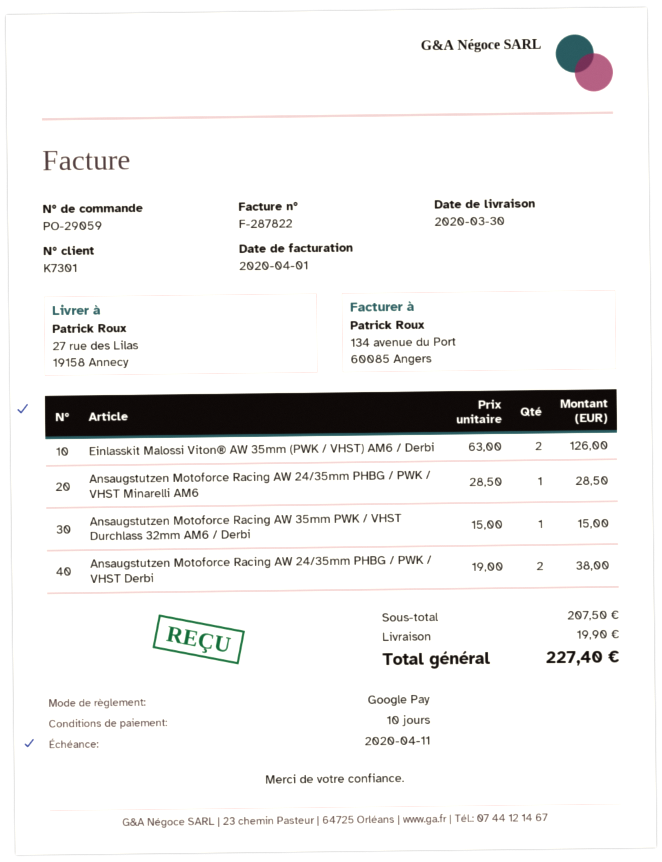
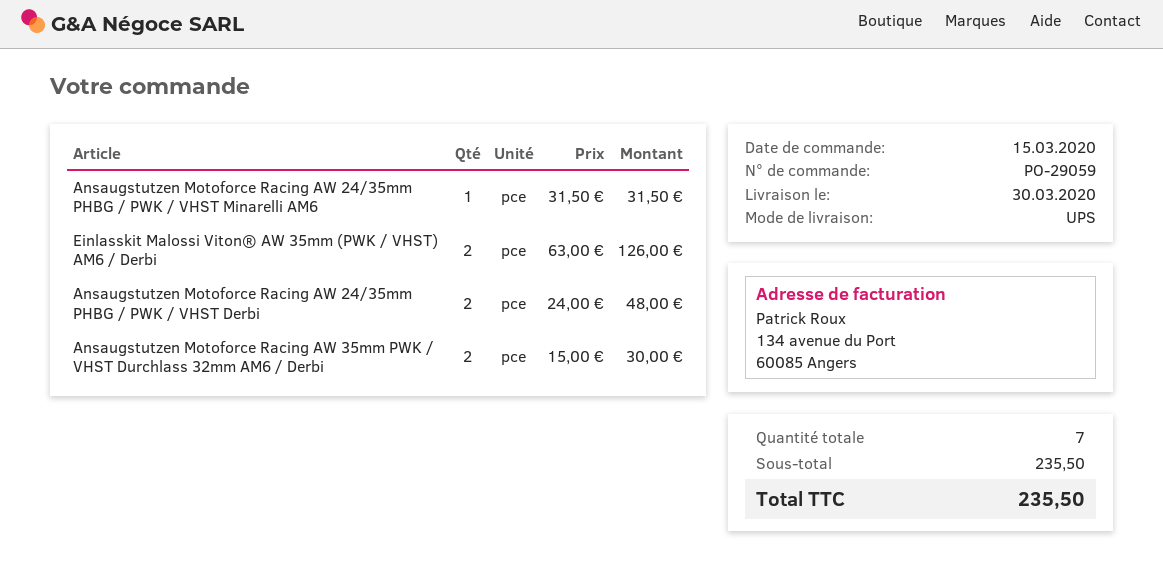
Ansaugstutzen Motoforce Racing AW 24/35mm PHBG / PWK / VHST Minarelli AM6: 1 x 28.50 = 28.50 -> 1 x 31.50 = 31.50
Ansaugstutzen Motoforce Racing AW 35mm PWK / VHST Durchlass 32mm AM6 / Derbi: 1 x 15.00 = 15.00 -> 2 x 15.00 = 30.00
Ansaugstutzen Motoforce Racing AW 24/35mm PHBG / PWK / VHST Derbi: 2 x 19.00 = 38.00 -> 2 x 24.00 = 48.00
subtotal: 207.50 -> 235.50
shipping: 19.90 -> none
total: 227.40 -> 235.50

